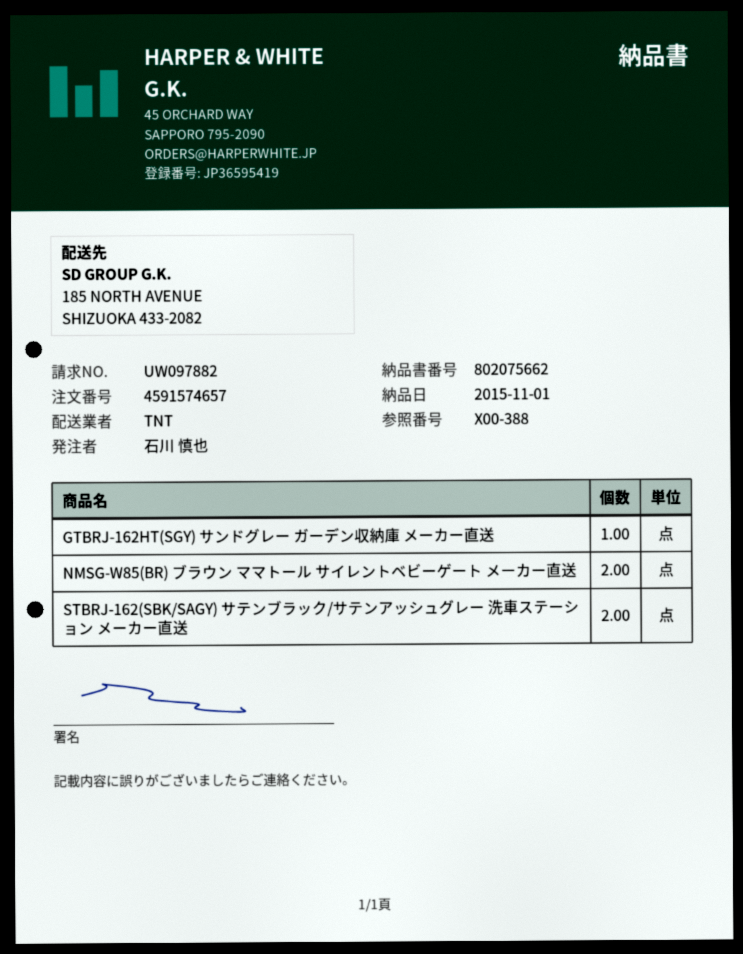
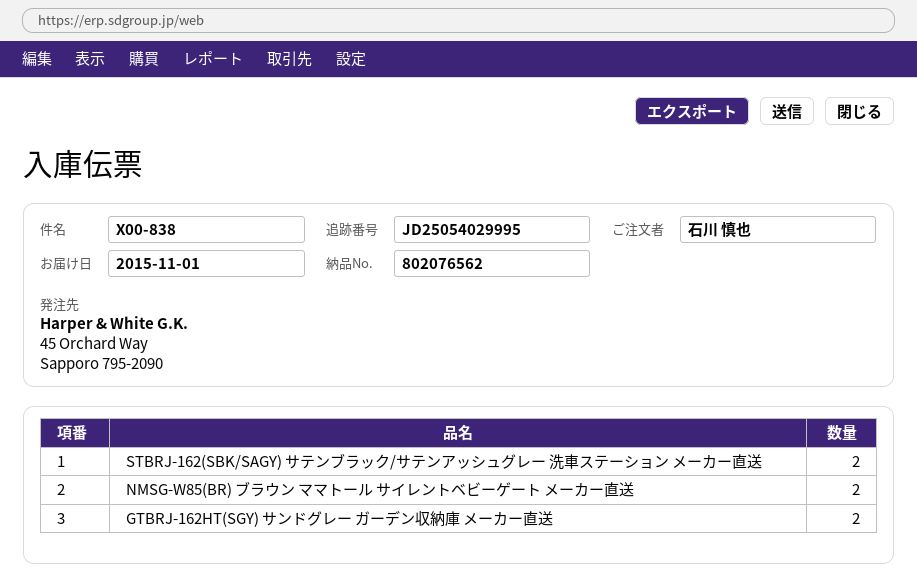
delivery note number: 802075662 -> 802076562
reference: X00-388 -> X00-838
GTBRJ-162HT(SGY) サンドグレー ガーデン収納庫 メーカー直送: 1 -> 2

